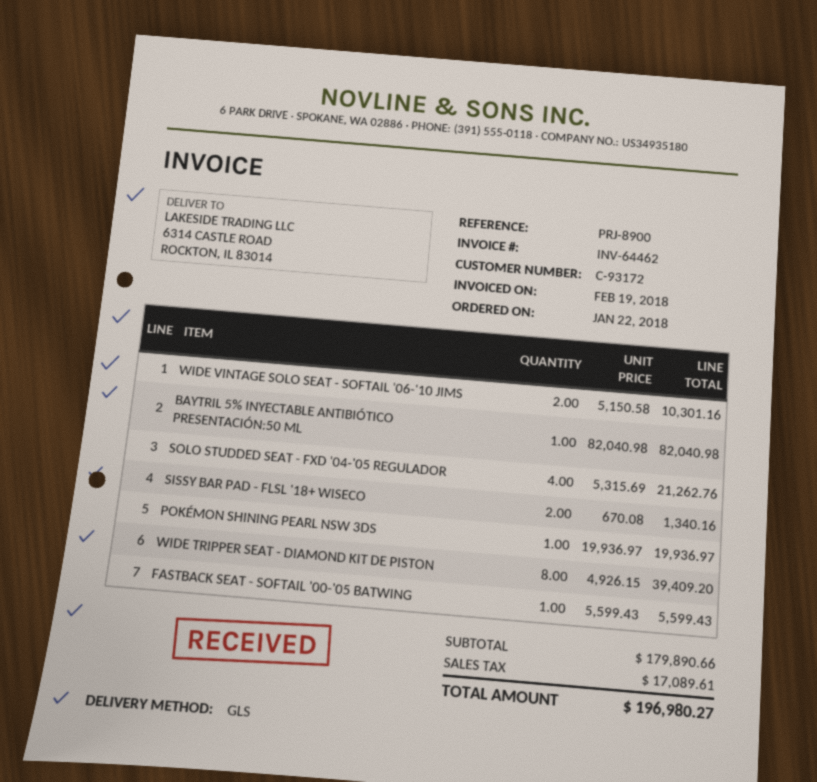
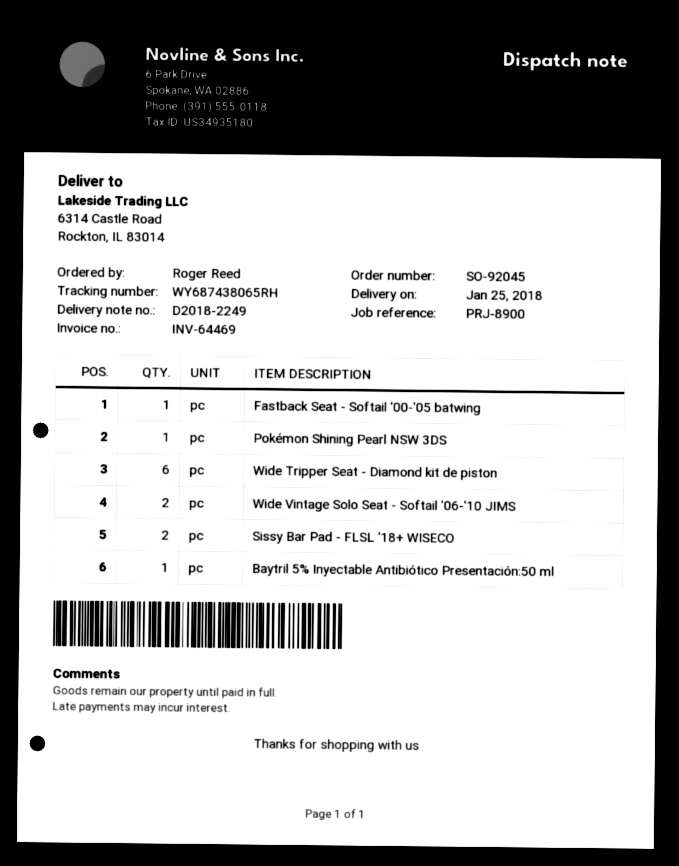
invoice number: INV-64462 -> INV-64469
SOLO STUDDED SEAT - FXD '04-'05 REGULADOR: 4 -> none
WIDE TRIPPER SEAT - DIAMOND KIT DE PISTON: 8 -> 6

